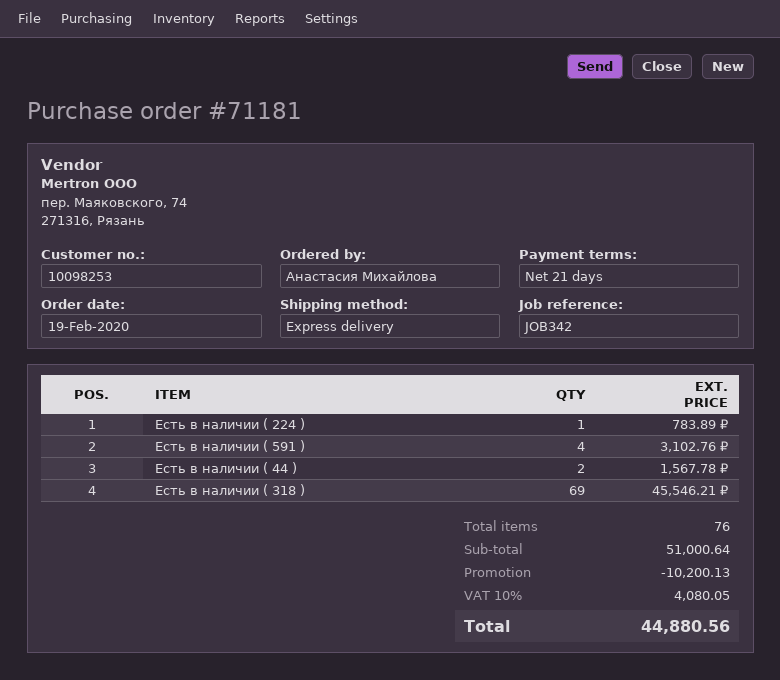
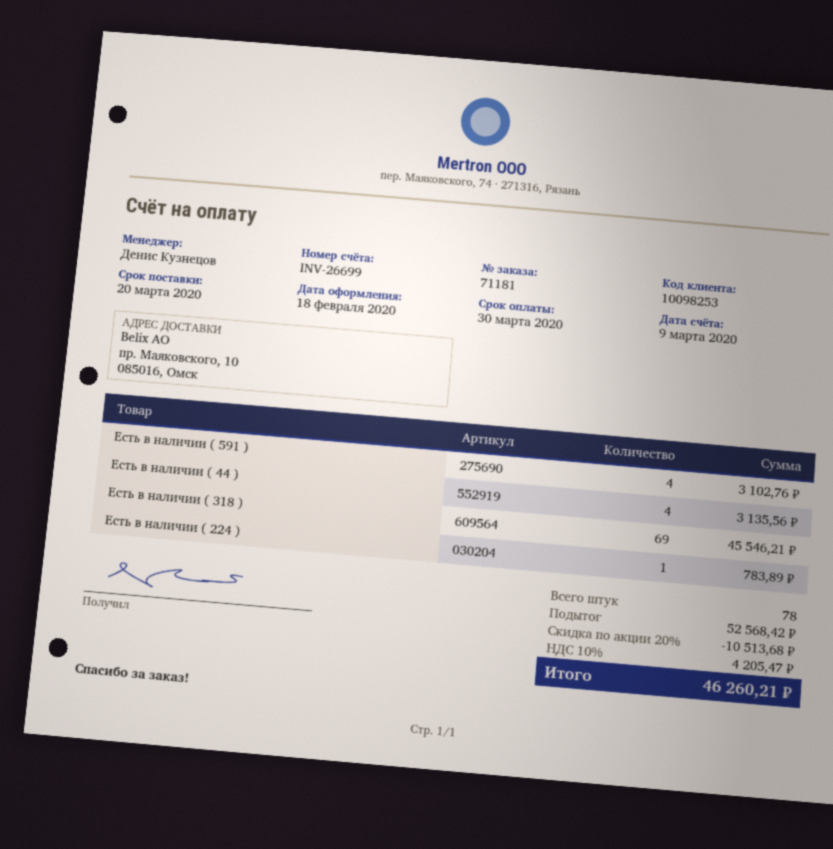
order date: 2020-02-19 -> 2020-02-18
Есть в наличии ( 44 ): 2 for 1567.78 -> 4 for 3135.56
total quantity: 76 -> 78
subtotal: 51000.64 -> 52568.42
discount: 10200.13 -> 10513.68
tax: 10% = 4080.05 -> 10% = 4205.47
total: 44880.56 -> 46260.21

